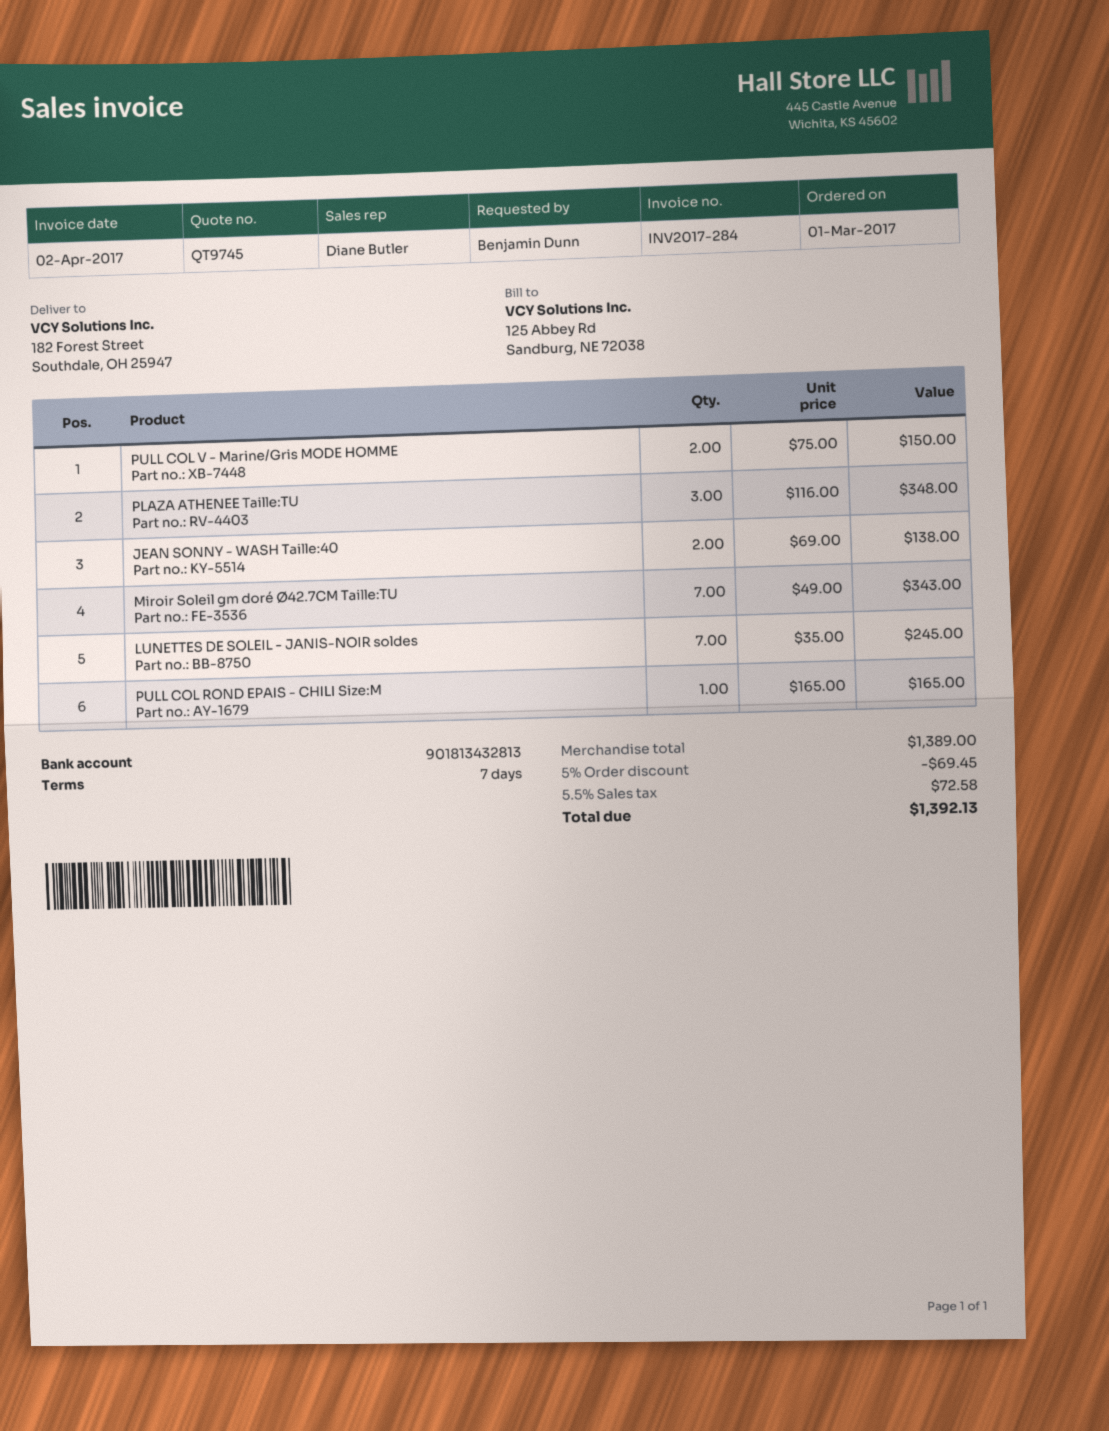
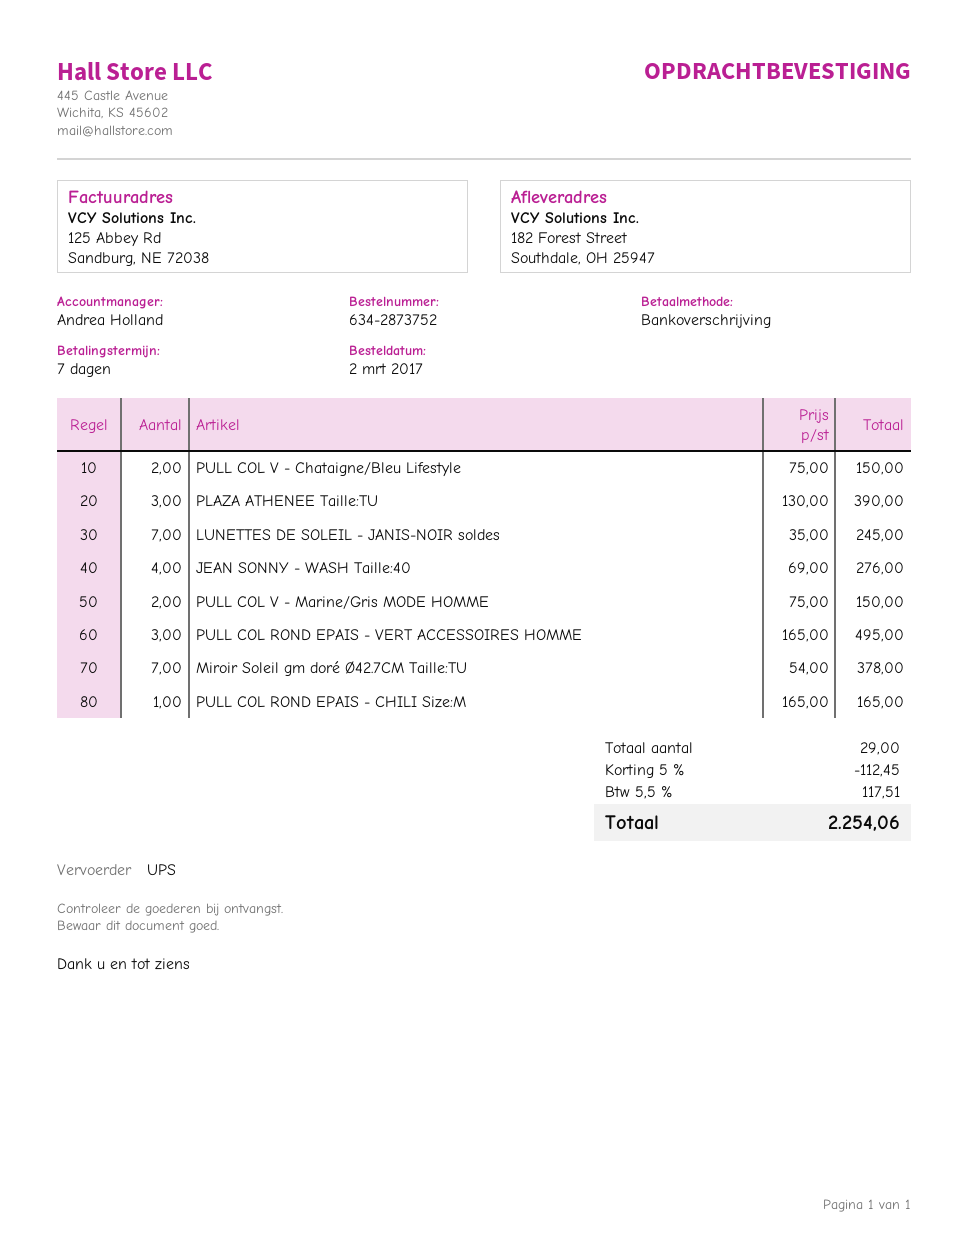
order date: 2017-03-01 -> 2017-03-02
sales rep: Diane Butler -> Andrea Holland
PLAZA ATHENEE Taille:TU: 3 x 116.00 = 348.00 -> 3 x 130.00 = 390.00
JEAN SONNY - WASH Taille:40: 2 x 69.00 = 138.00 -> 4 x 69.00 = 276.00
Miroir Soleil gm doré Ø42.7CM Taille:TU: 7 x 49.00 = 343.00 -> 7 x 54.00 = 378.00
PULL COL V - Chataigne/Bleu Lifestyle: none -> 2 x 75.00 = 150.00
PULL COL ROND EPAIS - VERT ACCESSOIRES HOMME: none -> 3 x 165.00 = 495.00
discount: 5% = 69.45 -> 5% = 112.45
tax: 5.5% = 72.58 -> 5.5% = 117.51
total: 1392.13 -> 2254.06

